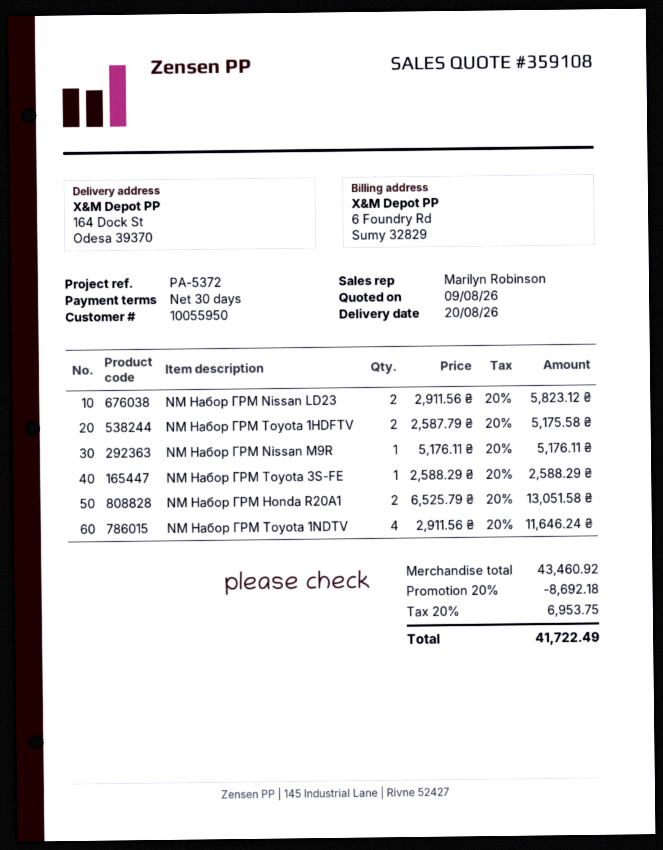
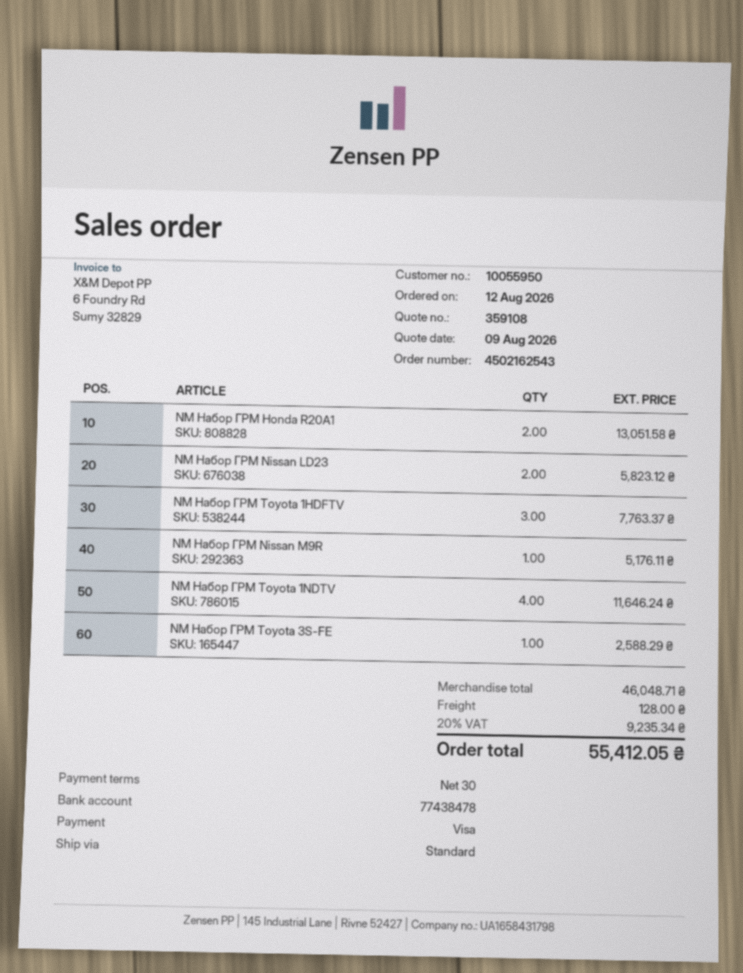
NM Набор ГРМ Toyota 1HDFTV: 2 for 5175.58 -> 3 for 7763.37
subtotal: 43460.92 -> 46048.71
discount: 20% = 8692.18 -> none
shipping: none -> 128.00
tax: 20% = 6953.75 -> 20% = 9235.34
total: 41722.49 -> 55412.05

